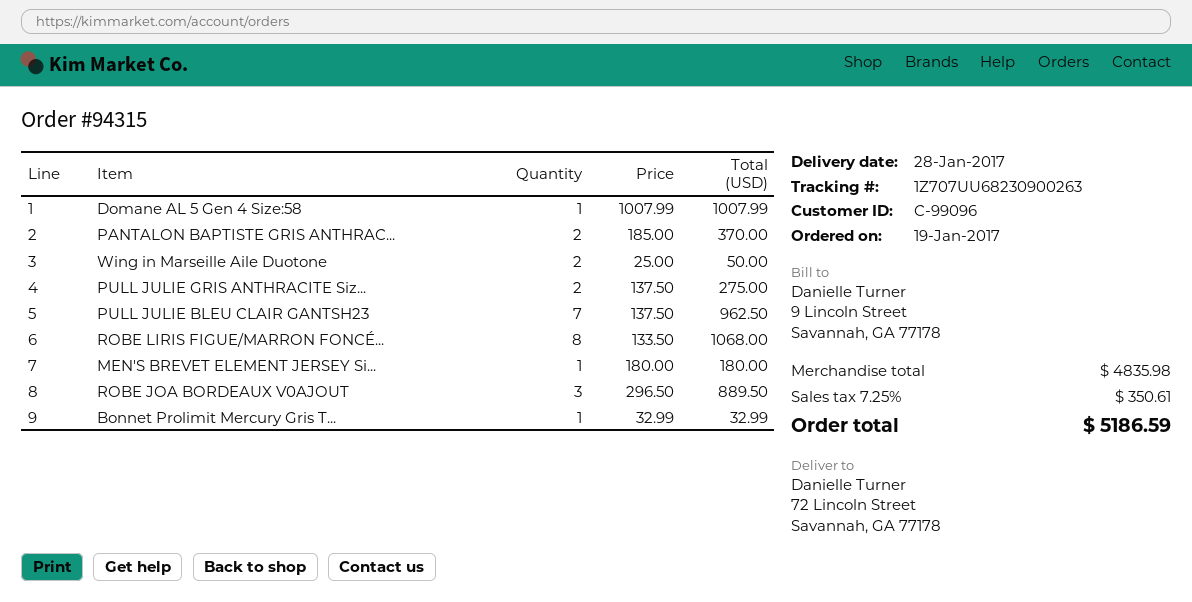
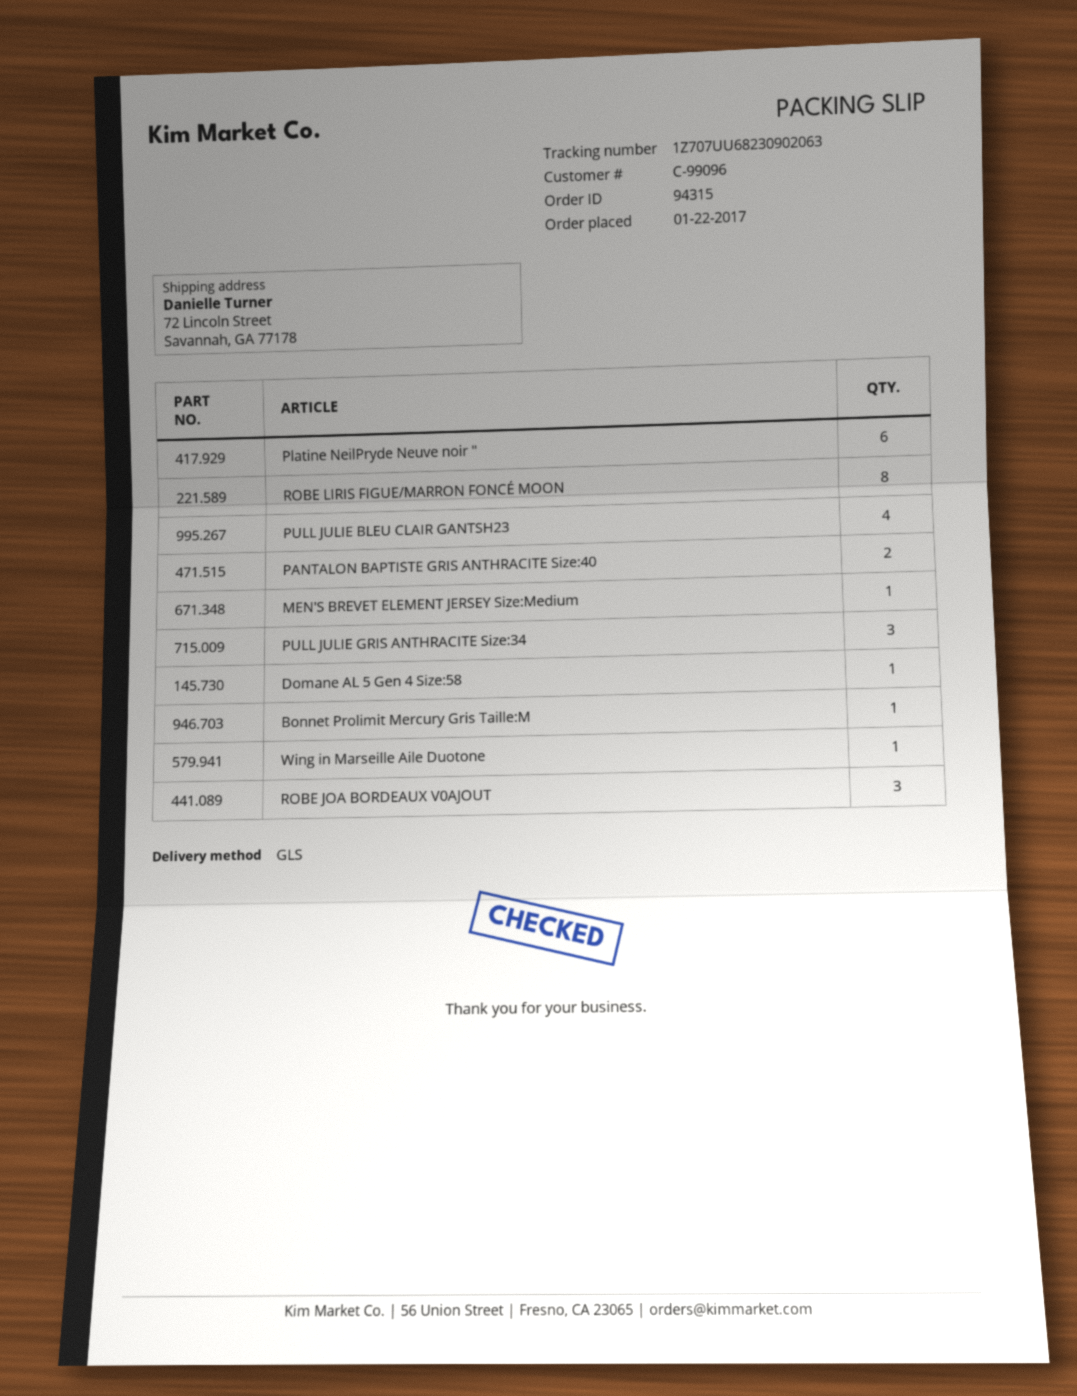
order date: 2017-01-19 -> 2017-01-22
tracking number: 1Z707UU68230900263 -> 1Z707UU68230902063
Wing in Marseille Aile Duotone: 2 -> 1
PULL JULIE GRIS ANTHRACITE Siz...: 2 -> 3
PULL JULIE BLEU CLAIR GANTSH23: 7 -> 4
Platine NeilPryde Neuve noir ": none -> 6

